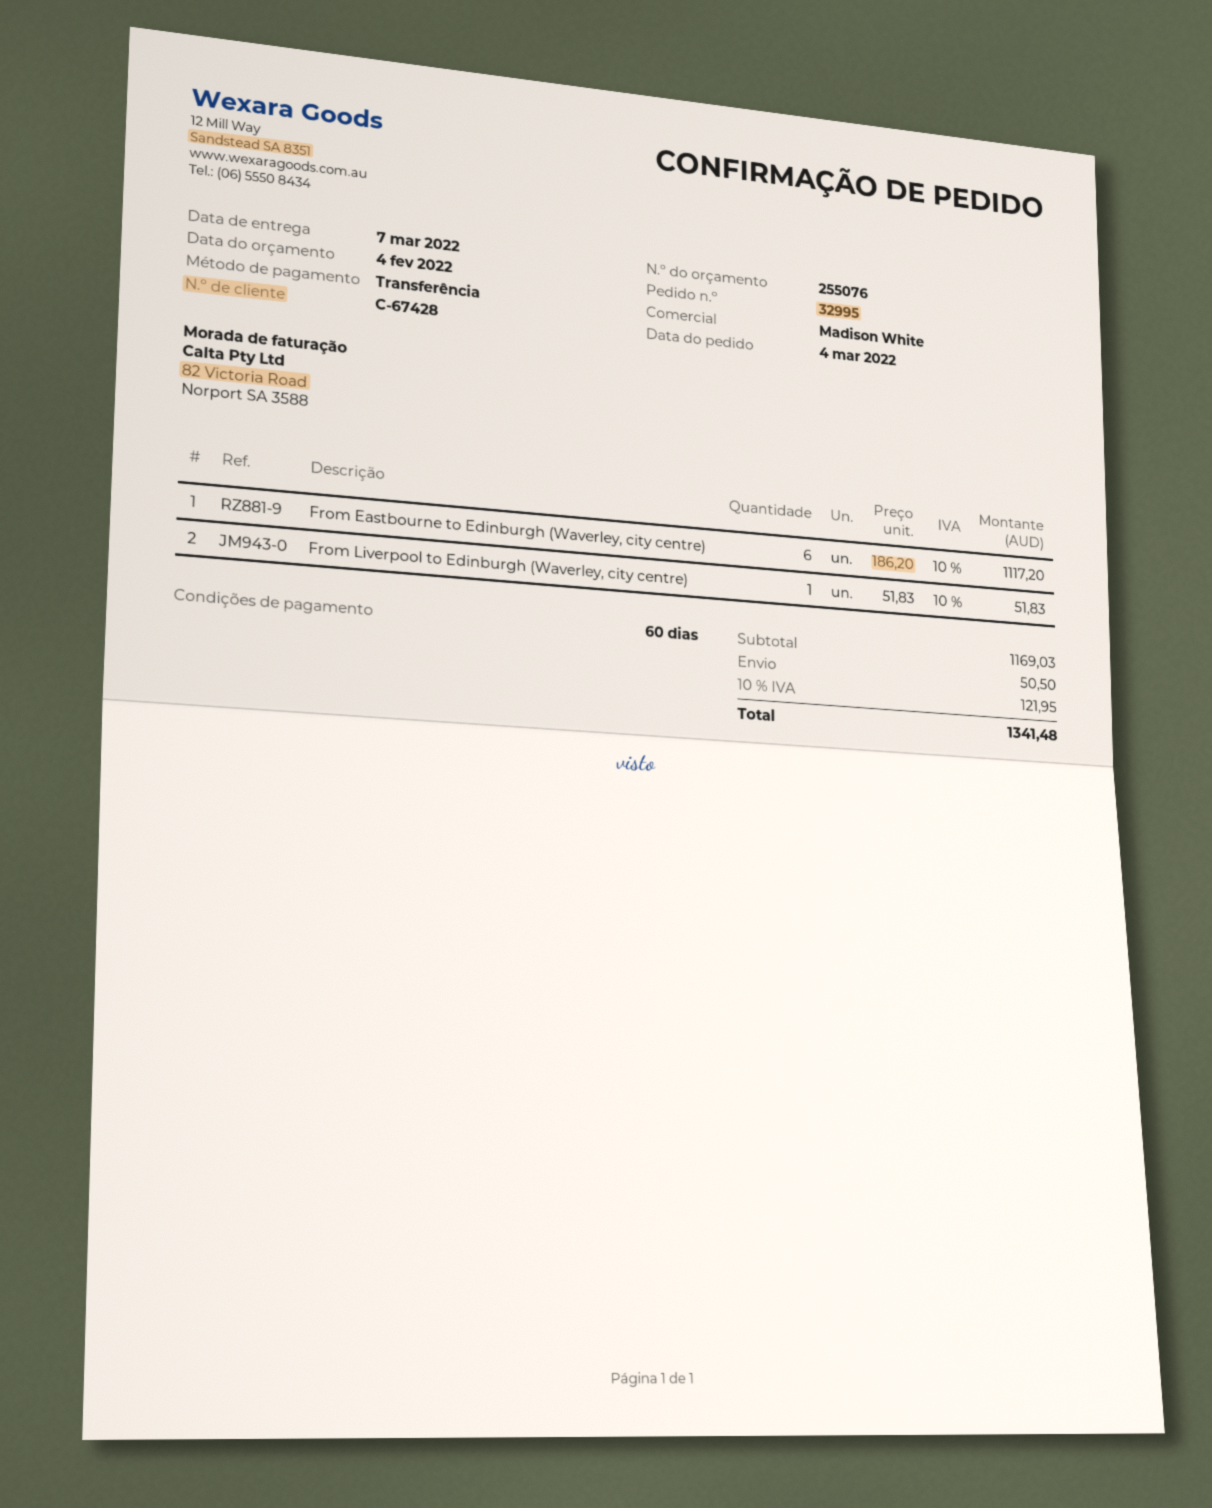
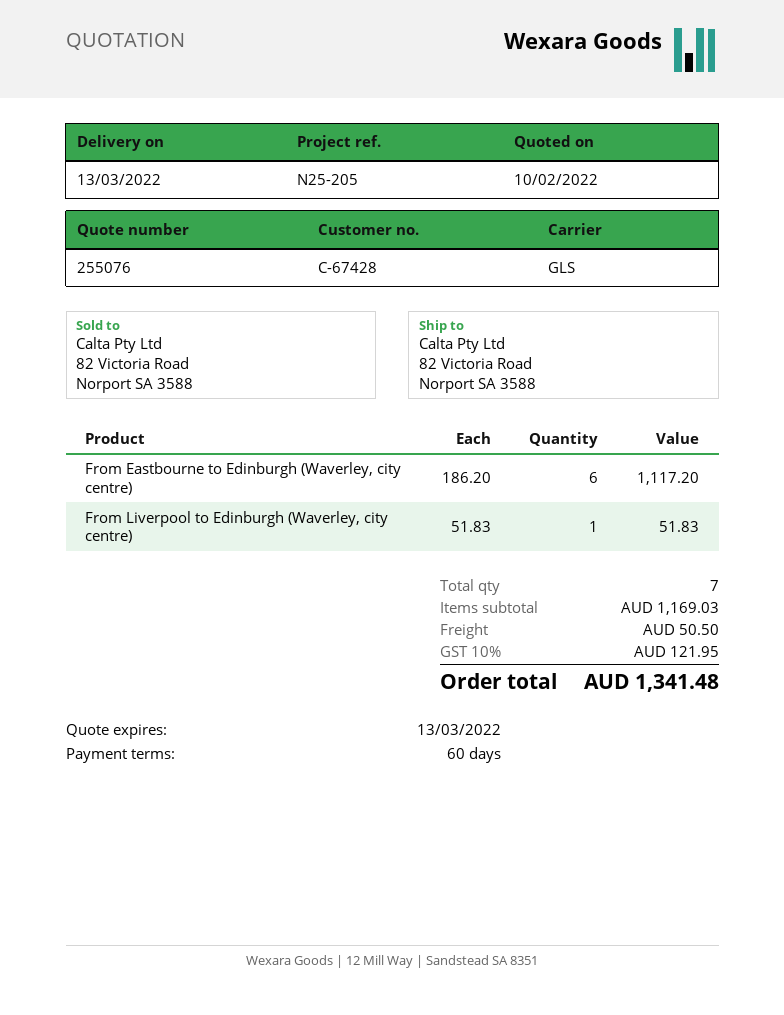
quote date: 2022-02-04 -> 2022-02-10
delivery date: 2022-03-07 -> 2022-03-13

